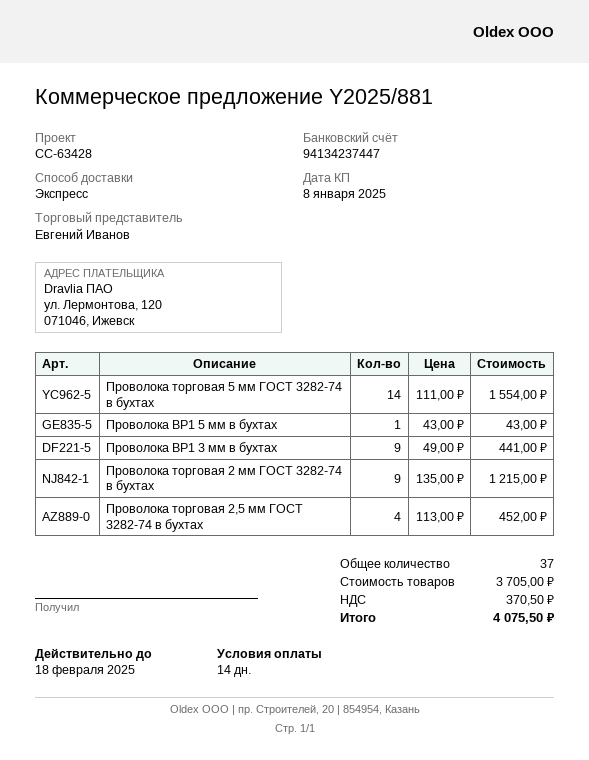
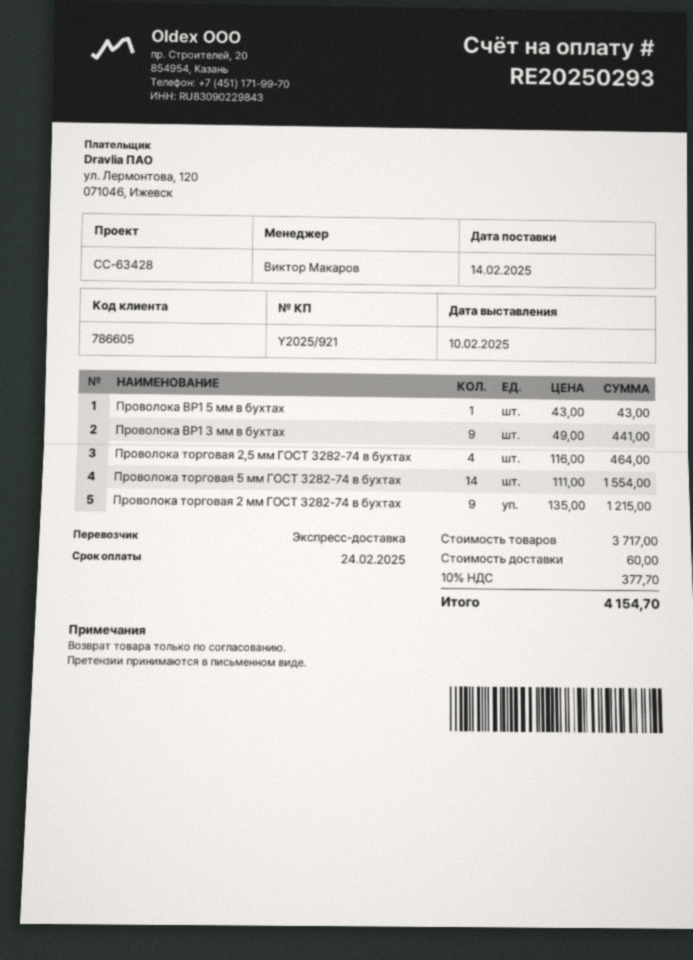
quote number: Y2025/881 -> Y2025/921
sales rep: Евгений Иванов -> Виктор Макаров
Проволока торговая 2,5 мм ГОСТ 3282-74 в бухтах: 4 x 113.00 = 452.00 -> 4 x 116.00 = 464.00
subtotal: 3705.00 -> 3717.00
shipping: none -> 60.00
tax: 370.50 -> 377.70
total: 4075.50 -> 4154.70

